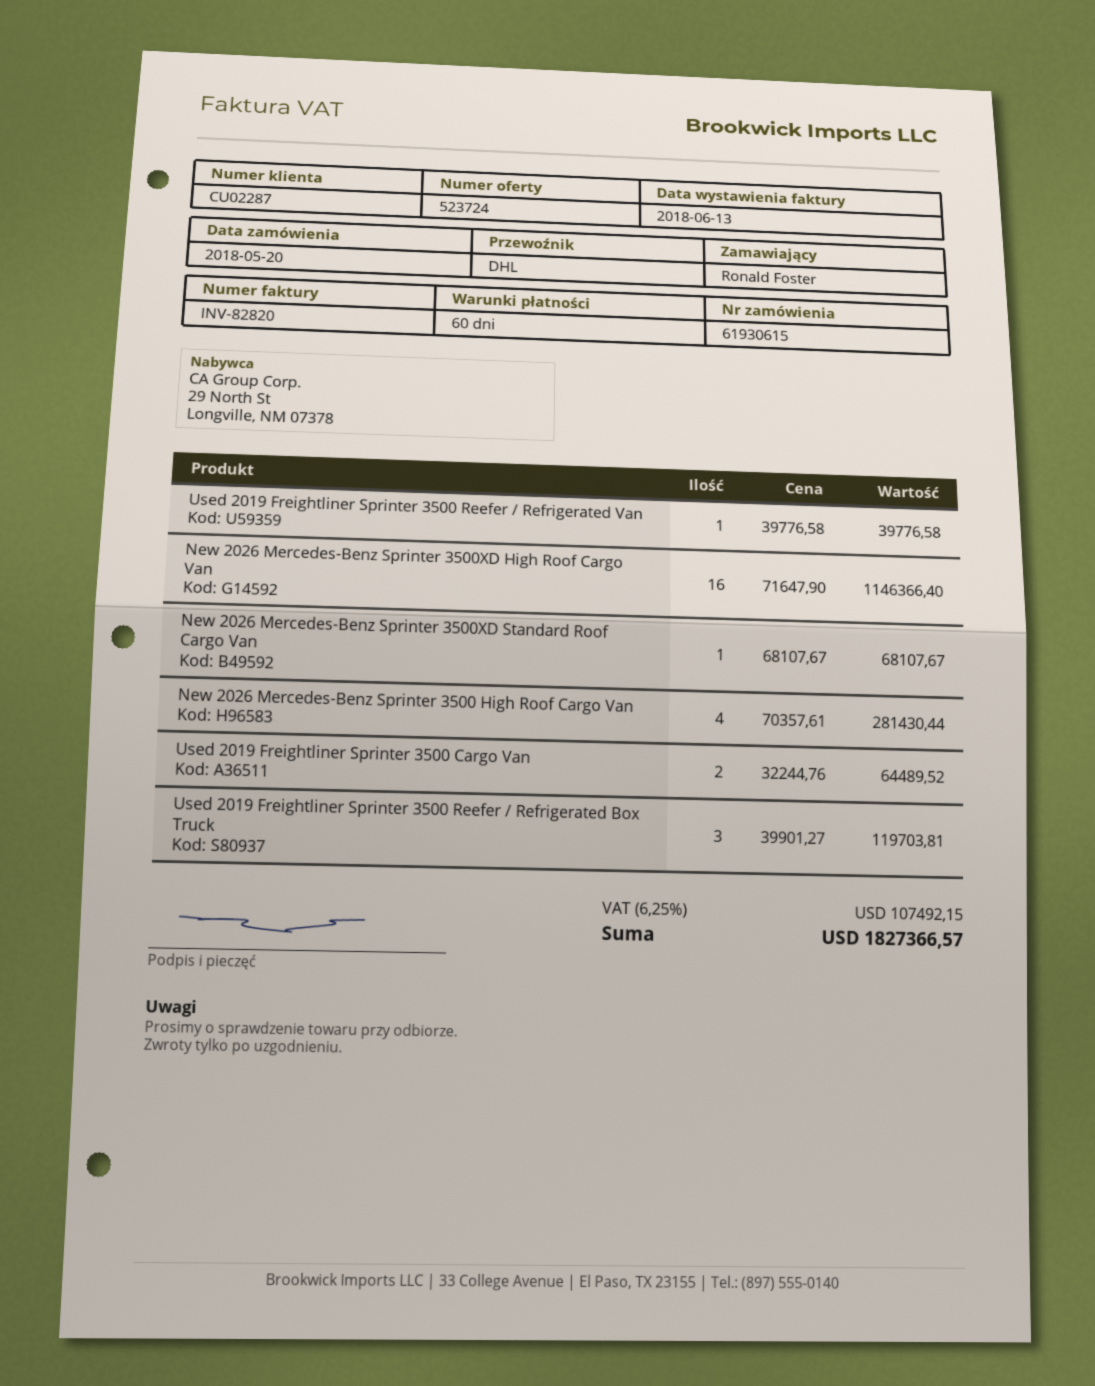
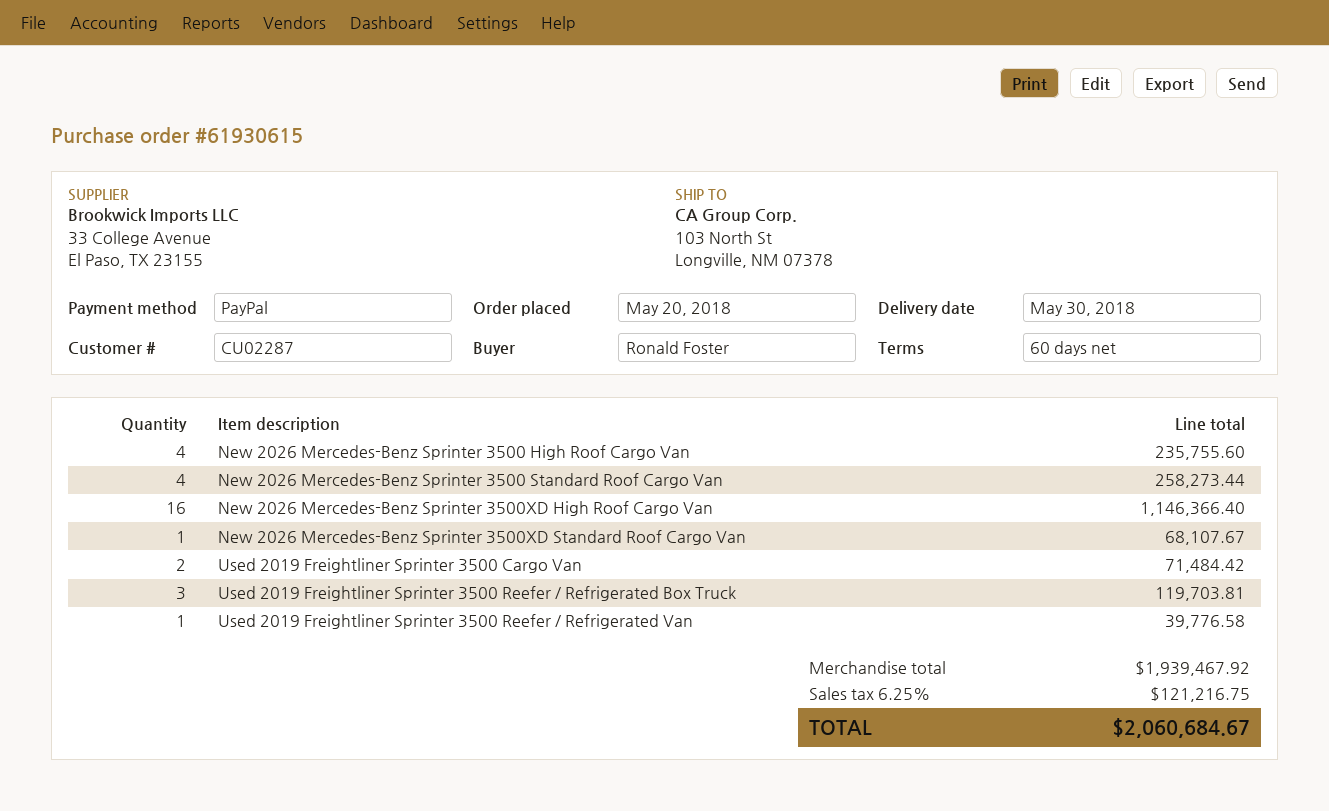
New 2026 Mercedes-Benz Sprinter 3500 High Roof Cargo Van: 4 for 281430.44 -> 4 for 235755.60
Used 2019 Freightliner Sprinter 3500 Cargo Van: 2 for 64489.52 -> 2 for 71484.42
New 2026 Mercedes-Benz Sprinter 3500 Standard Roof Cargo Van: none -> 4 for 258273.44
tax: 6.25% = 107492.15 -> 6.25% = 121216.75
total: 1827366.57 -> 2060684.67

